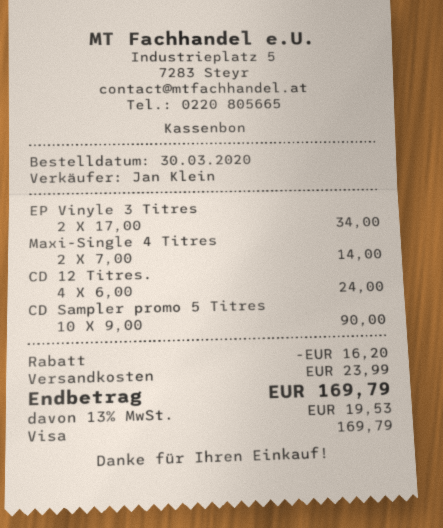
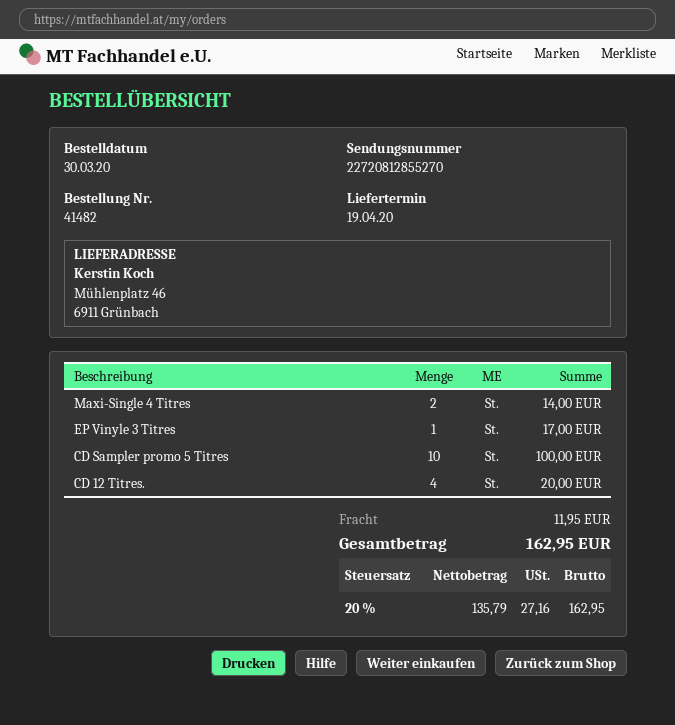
EP Vinyle 3 Titres: 2 for 34.00 -> 1 for 17.00
CD 12 Titres.: 4 for 24.00 -> 4 for 20.00
CD Sampler promo 5 Titres: 10 for 90.00 -> 10 for 100.00
discount: 16.20 -> none
shipping: 23.99 -> 11.95
tax: 13% = 19.53 -> 20% = 27.16
total: 169.79 -> 162.95

